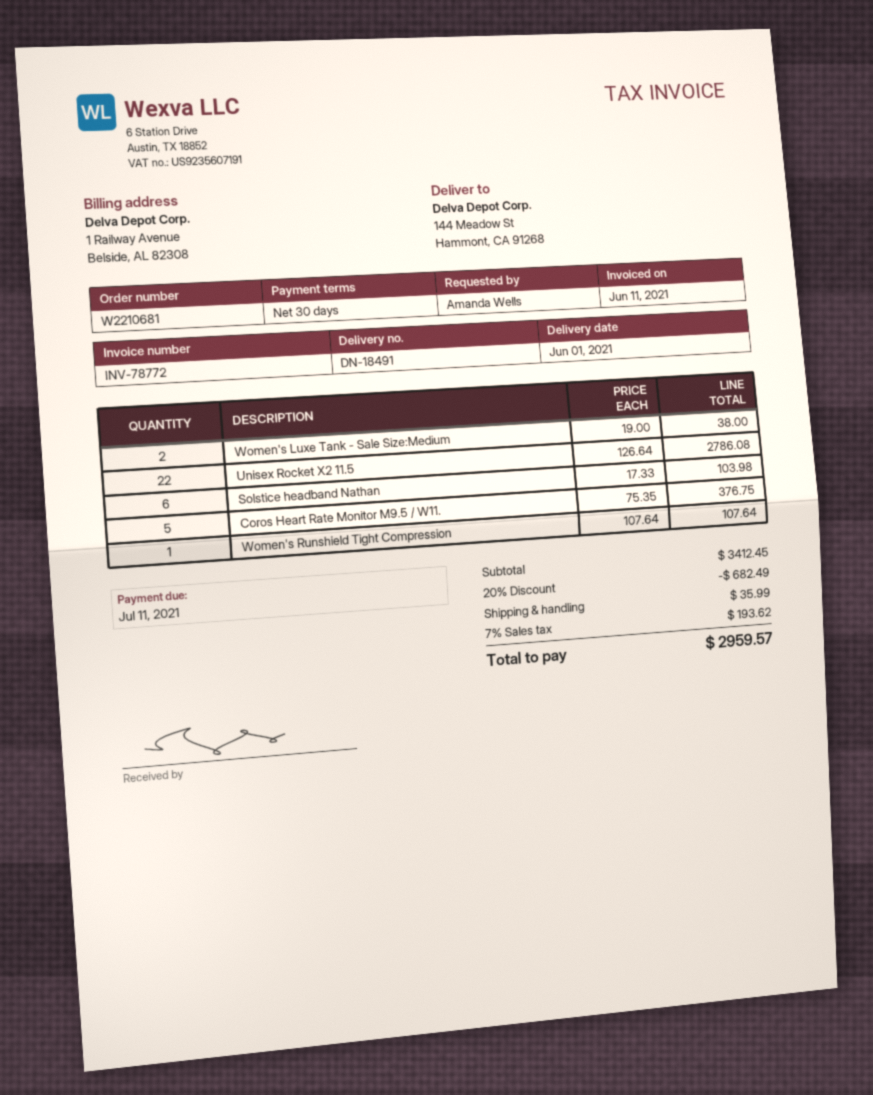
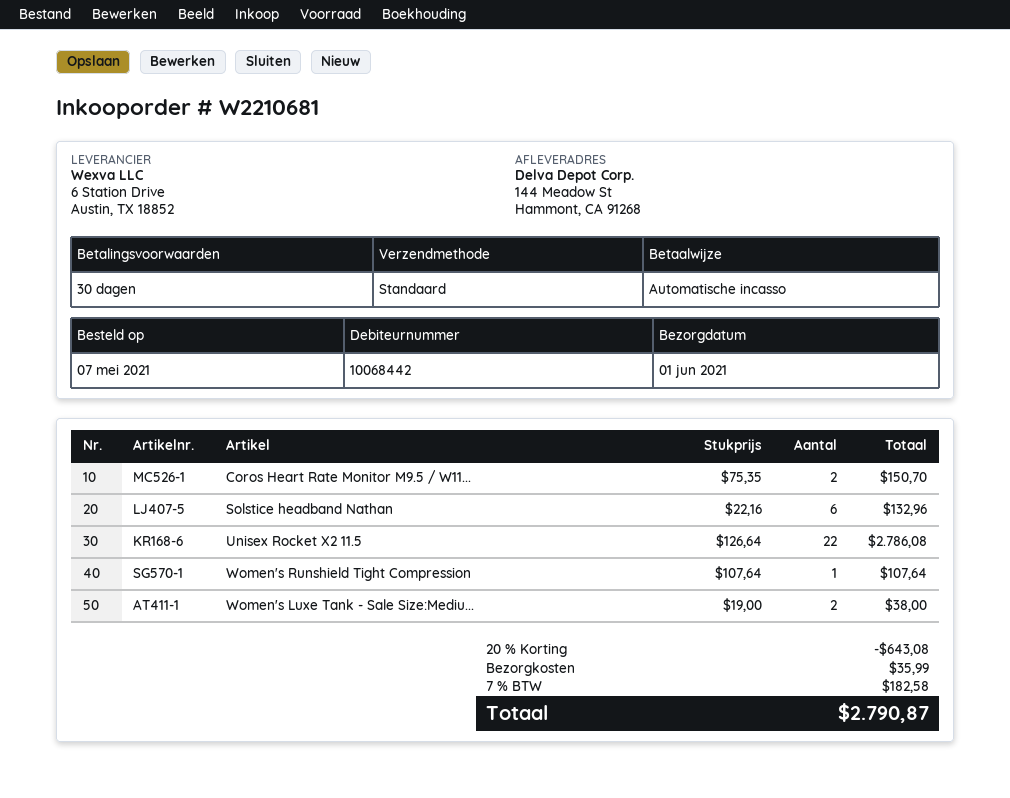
Solstice headband Nathan: 6 x 17.33 = 103.98 -> 6 x 22.16 = 132.96
Coros Heart Rate Monitor M9.5 / W11.: 5 x 75.35 = 376.75 -> 2 x 75.35 = 150.70
discount: 20% = 682.49 -> 20% = 643.08
tax: 7% = 193.62 -> 7% = 182.58
total: 2959.57 -> 2790.87

